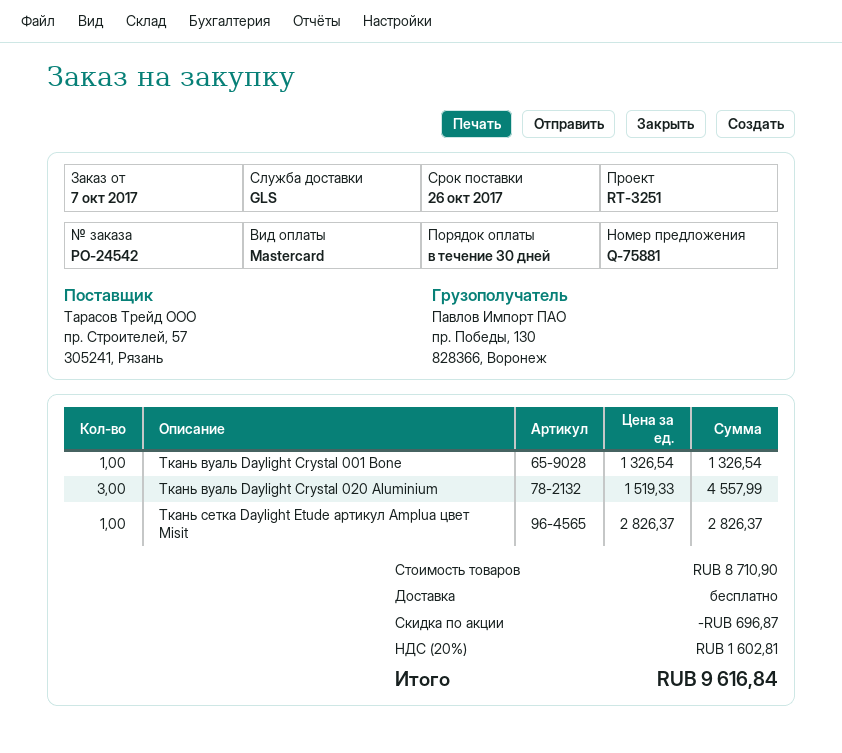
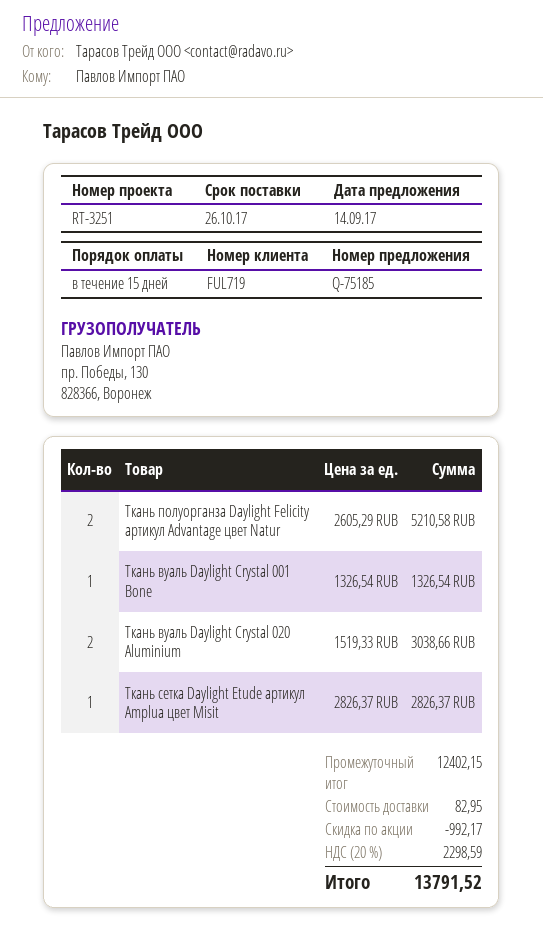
quote number: Q-75881 -> Q-75185
payment terms: 30 days -> 15 days
Ткань вуаль Daylight Crystal 020 Aluminium: 3 x 1519.33 = 4557.99 -> 2 x 1519.33 = 3038.66
Ткань полуорганза Daylight Felicity артикул Advantage цвет Natur: none -> 2 x 2605.29 = 5210.58
subtotal: 8710.90 -> 12402.15
discount: 696.87 -> 992.17
shipping: 0.00 -> 82.95
tax: 20% = 1602.81 -> 20% = 2298.59
total: 9616.84 -> 13791.52

